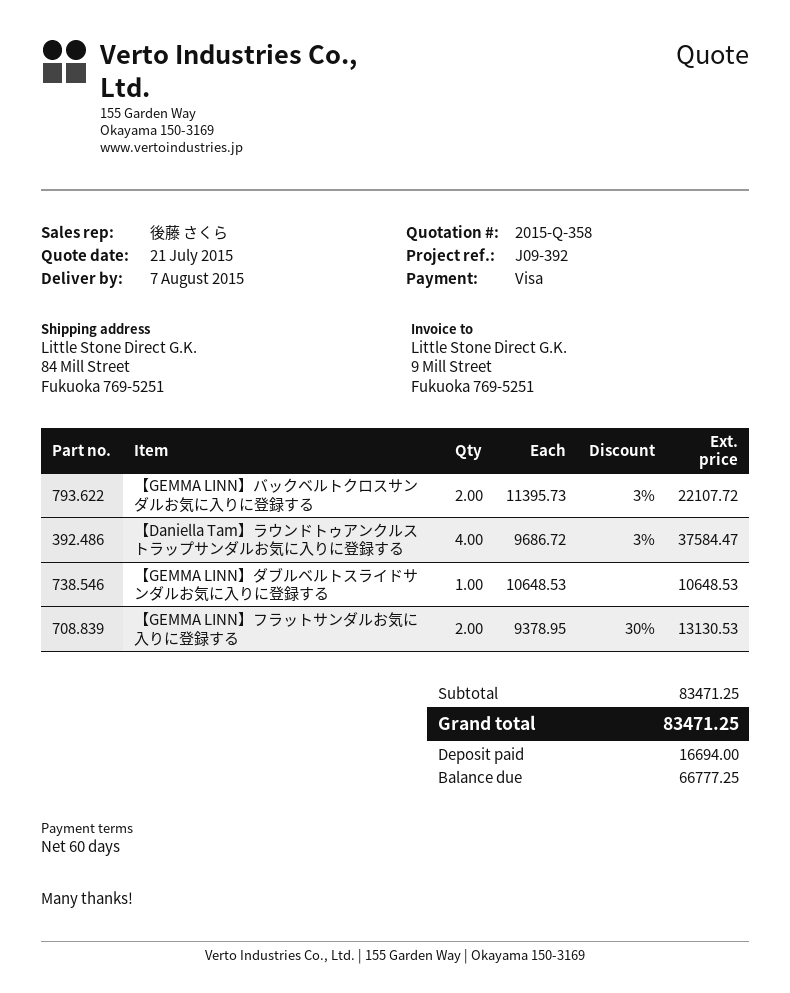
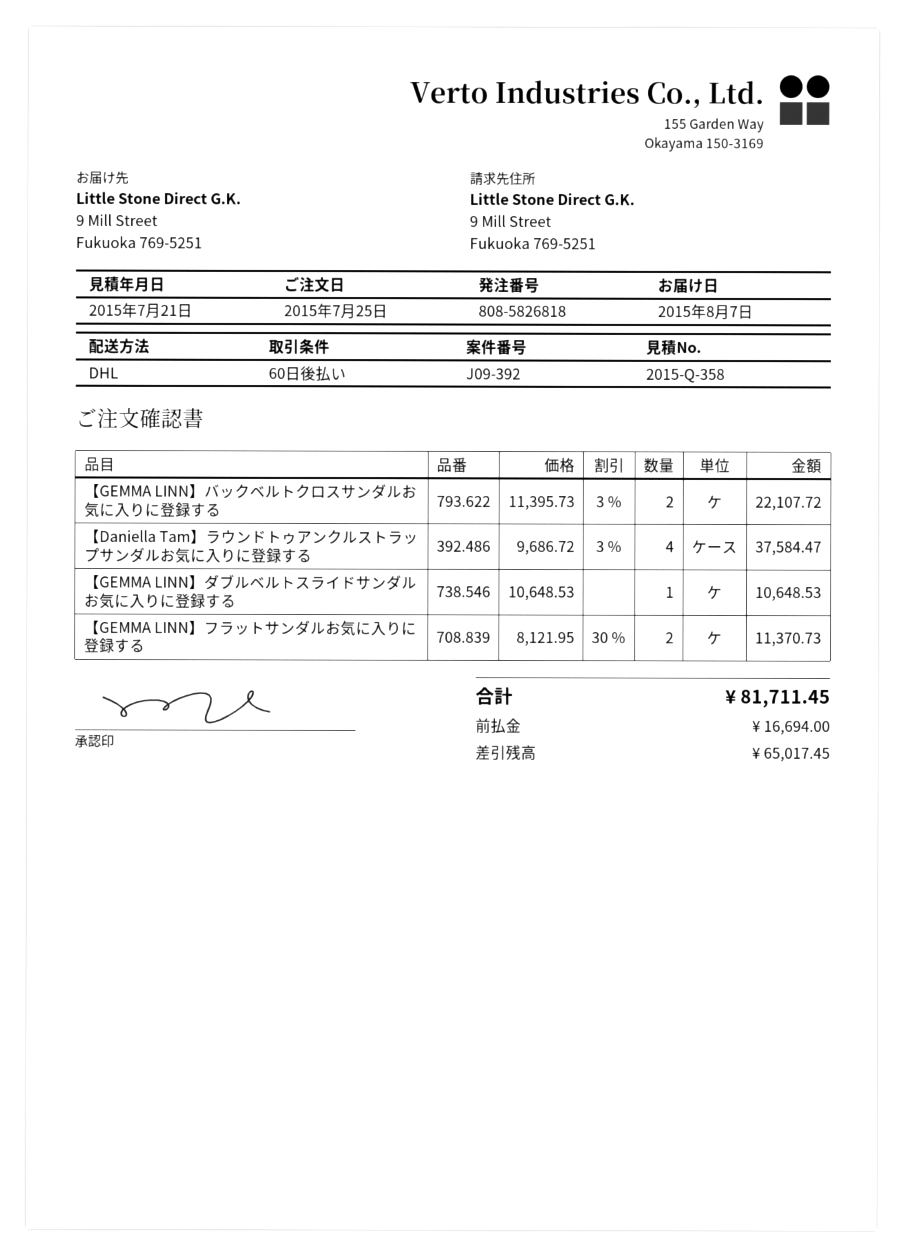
ship to: 84 Mill Street, Fukuoka 769-5251 -> 9 Mill Street, Fukuoka 769-5251
【GEMMA LINN】フラットサンダルお気に入りに登録する: 2 x 9378.95 - 30% = 13130.53 -> 2 x 8121.95 - 30% = 11370.73
total: 83471.25 -> 81711.45
balance: 66777.25 -> 65017.45

